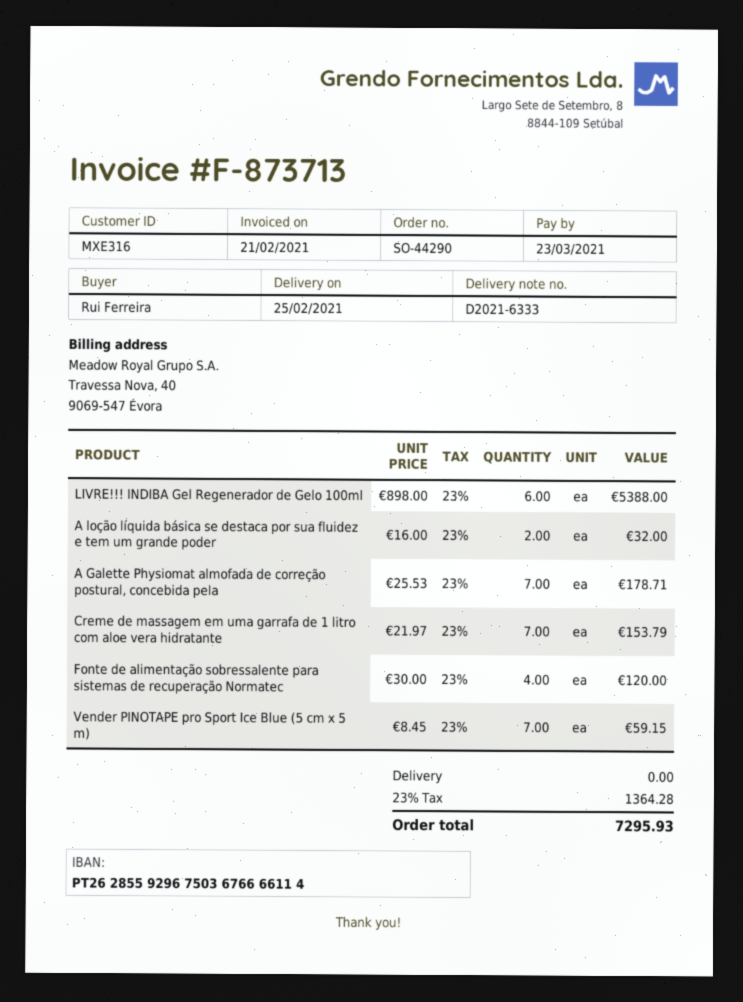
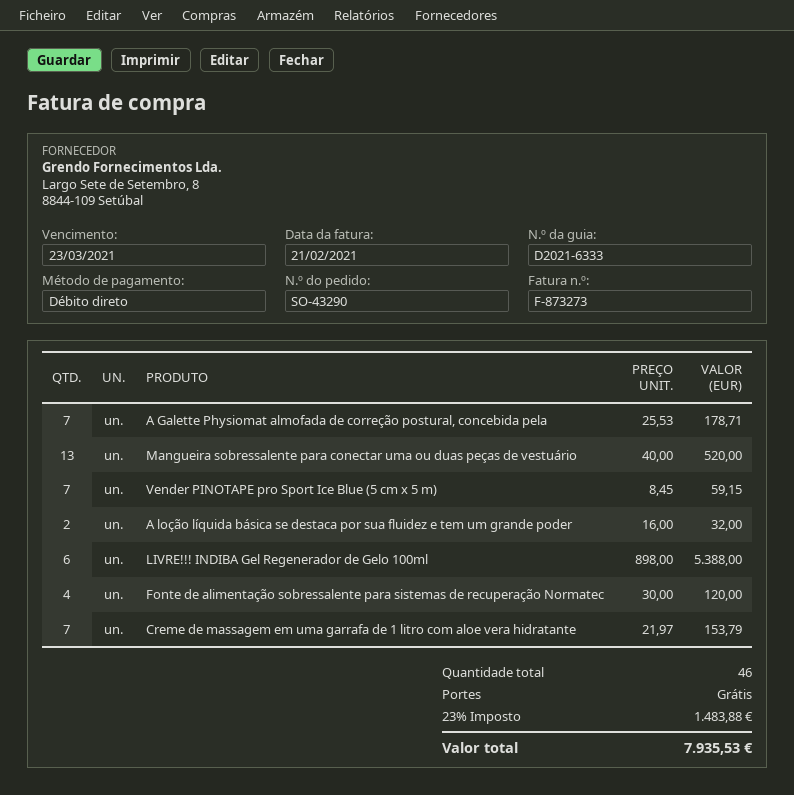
order number: SO-44290 -> SO-43290
invoice number: F-873713 -> F-873273
Mangueira sobressalente para conectar uma ou duas peças de vestuário: none -> 13 x 40.00 = 520.00
tax: 23% = 1364.28 -> 23% = 1483.88
total: 7295.93 -> 7935.53

